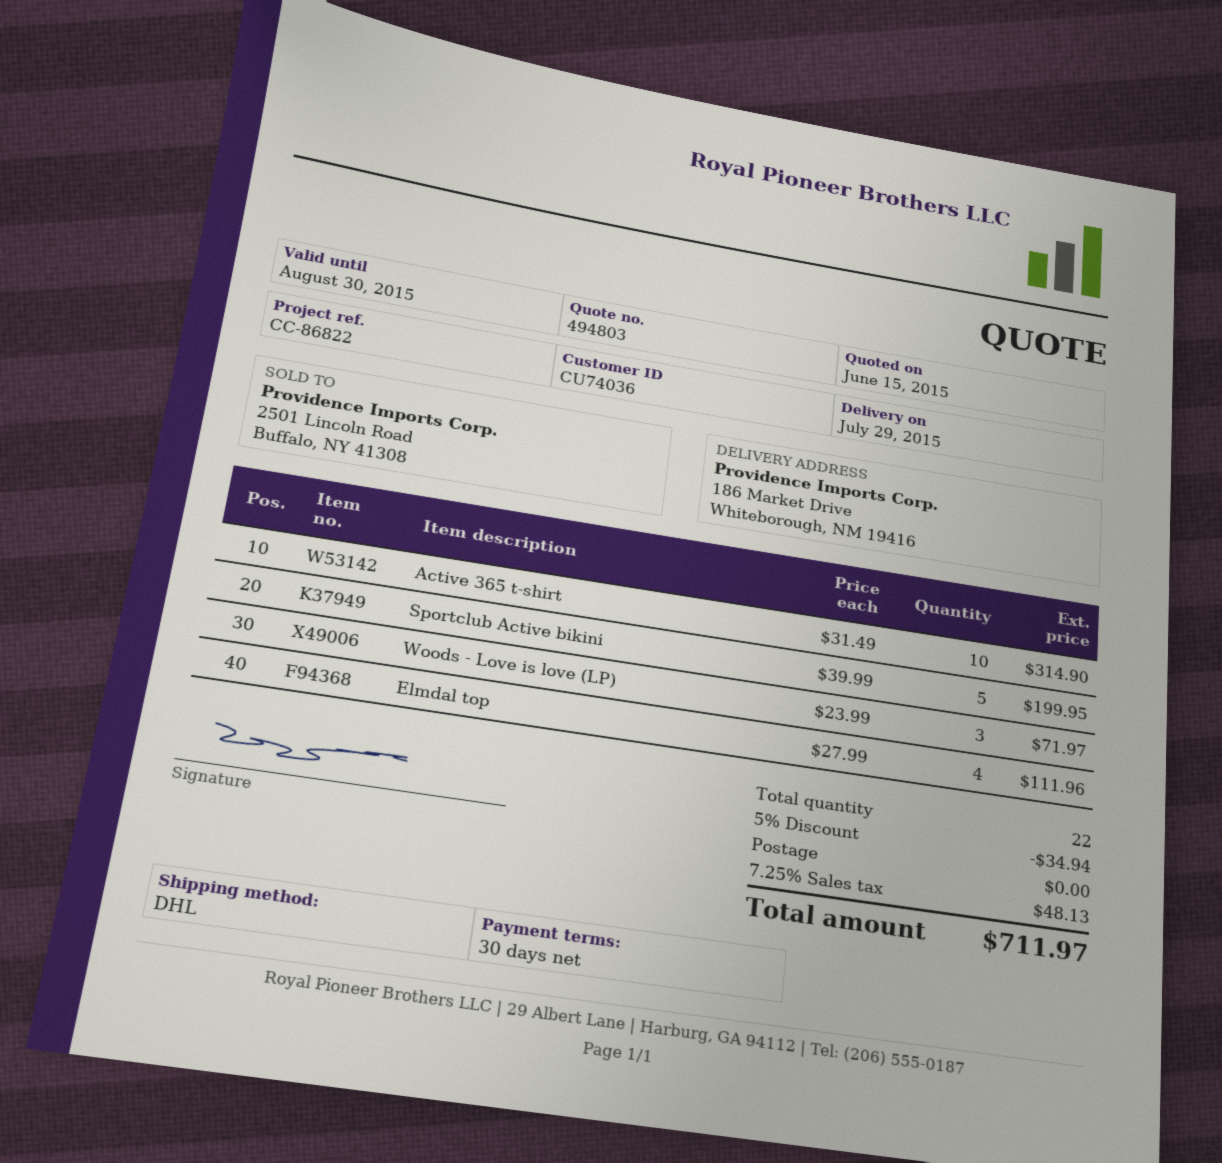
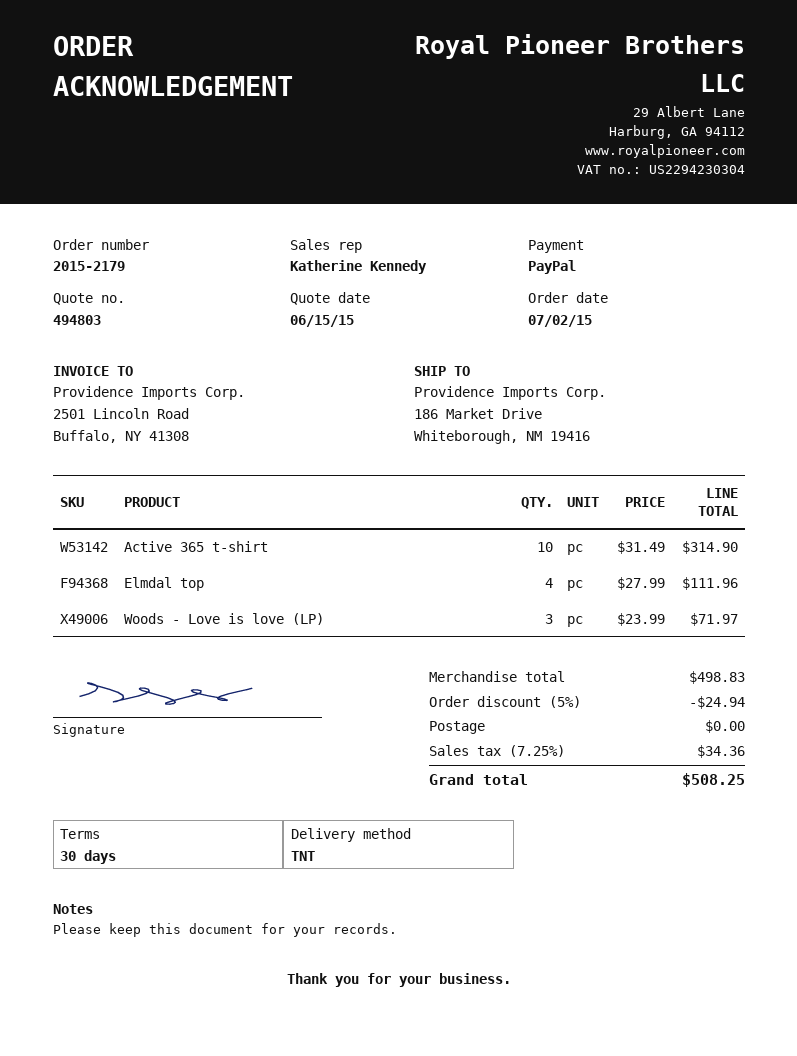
shipping method: DHL -> TNT
Sportclub Active bikini: 5 x 39.99 = 199.95 -> none
discount: 5% = 34.94 -> 5% = 24.94
tax: 7.25% = 48.13 -> 7.25% = 34.36
total: 711.97 -> 508.25

